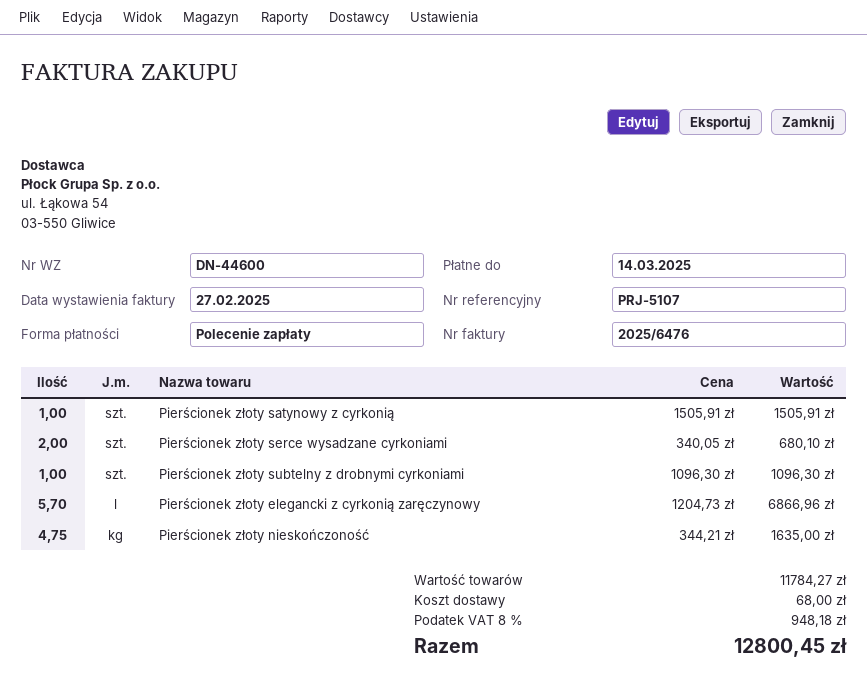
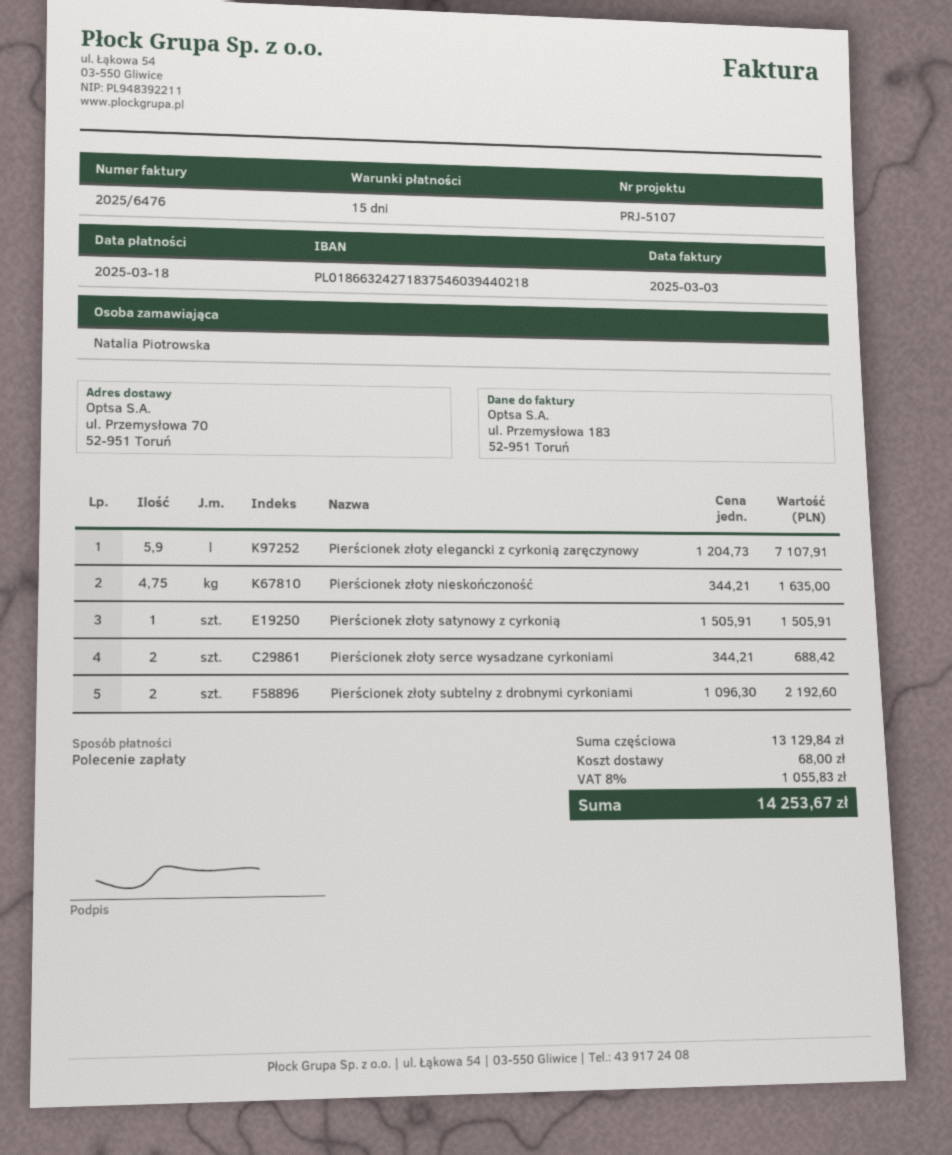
invoice date: 2025-02-27 -> 2025-03-03
due date: 2025-03-14 -> 2025-03-18
Pierścionek złoty serce wysadzane cyrkoniami: 2 x 340.05 = 680.10 -> 2 x 344.21 = 688.42
Pierścionek złoty subtelny z drobnymi cyrkoniami: 1 x 1096.30 = 1096.30 -> 2 x 1096.30 = 2192.60
Pierścionek złoty elegancki z cyrkonią zaręczynowy: 5.7 x 1204.73 = 6866.96 -> 5.9 x 1204.73 = 7107.91
subtotal: 11784.27 -> 13129.84
tax: 8% = 948.18 -> 8% = 1055.83
total: 12800.45 -> 14253.67

